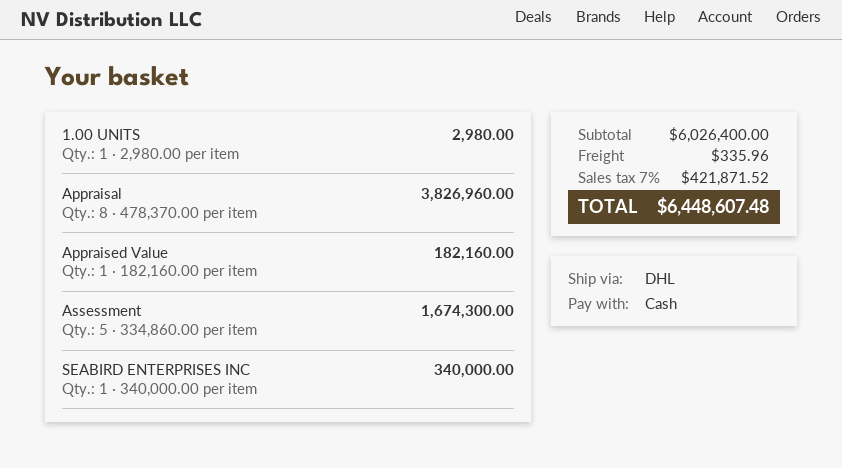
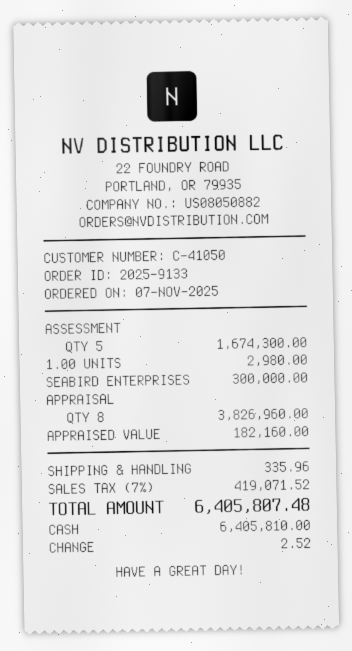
SEABIRD ENTERPRISES INC: 1 for 340000.00 -> 1 for 300000.00
tax: 7% = 421871.52 -> 7% = 419071.52
total: 6448607.48 -> 6405807.48

